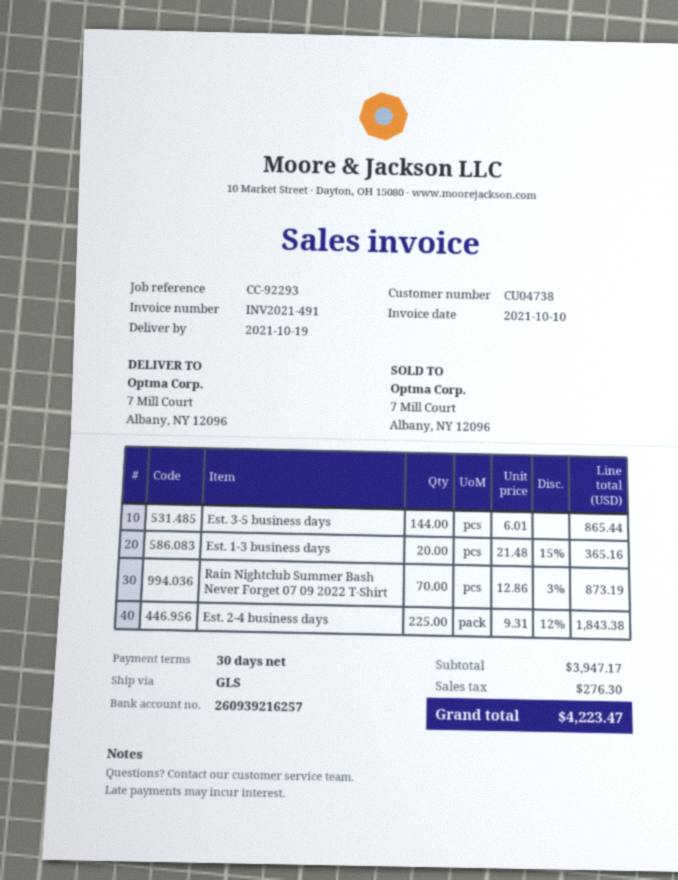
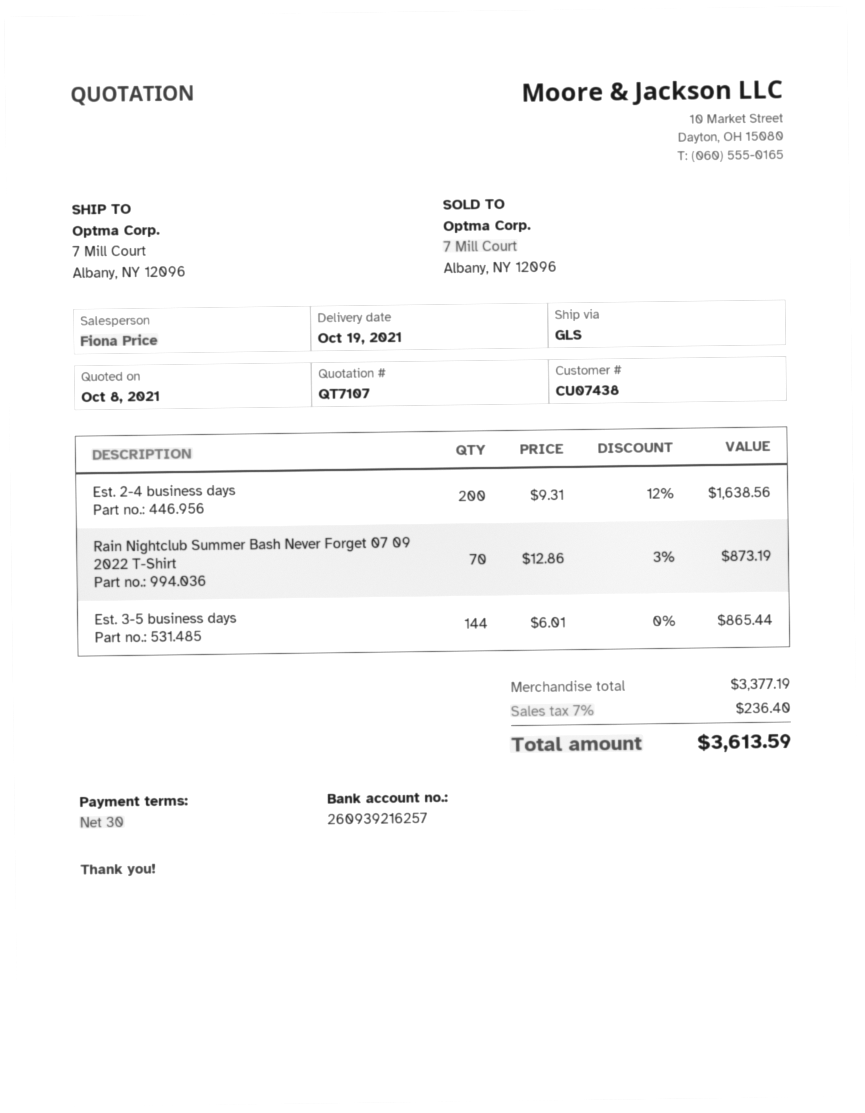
customer number: CU04738 -> CU07438
Est. 1-3 business days: 20 x 21.48 - 15% = 365.16 -> none
Est. 2-4 business days: 225 x 9.31 - 12% = 1843.38 -> 200 x 9.31 - 12% = 1638.56
subtotal: 3947.17 -> 3377.19
tax: 276.30 -> 236.40
total: 4223.47 -> 3613.59

